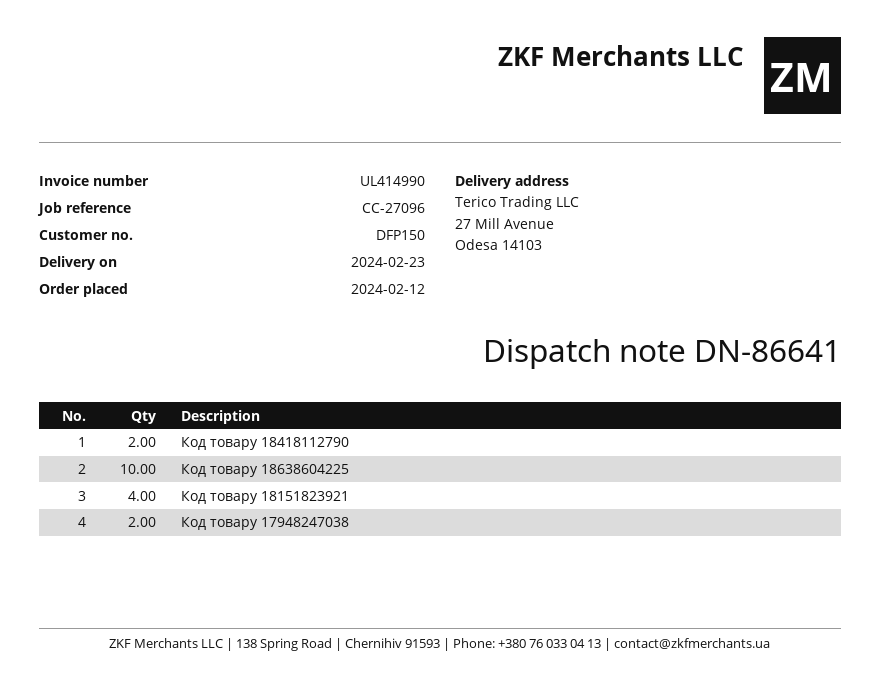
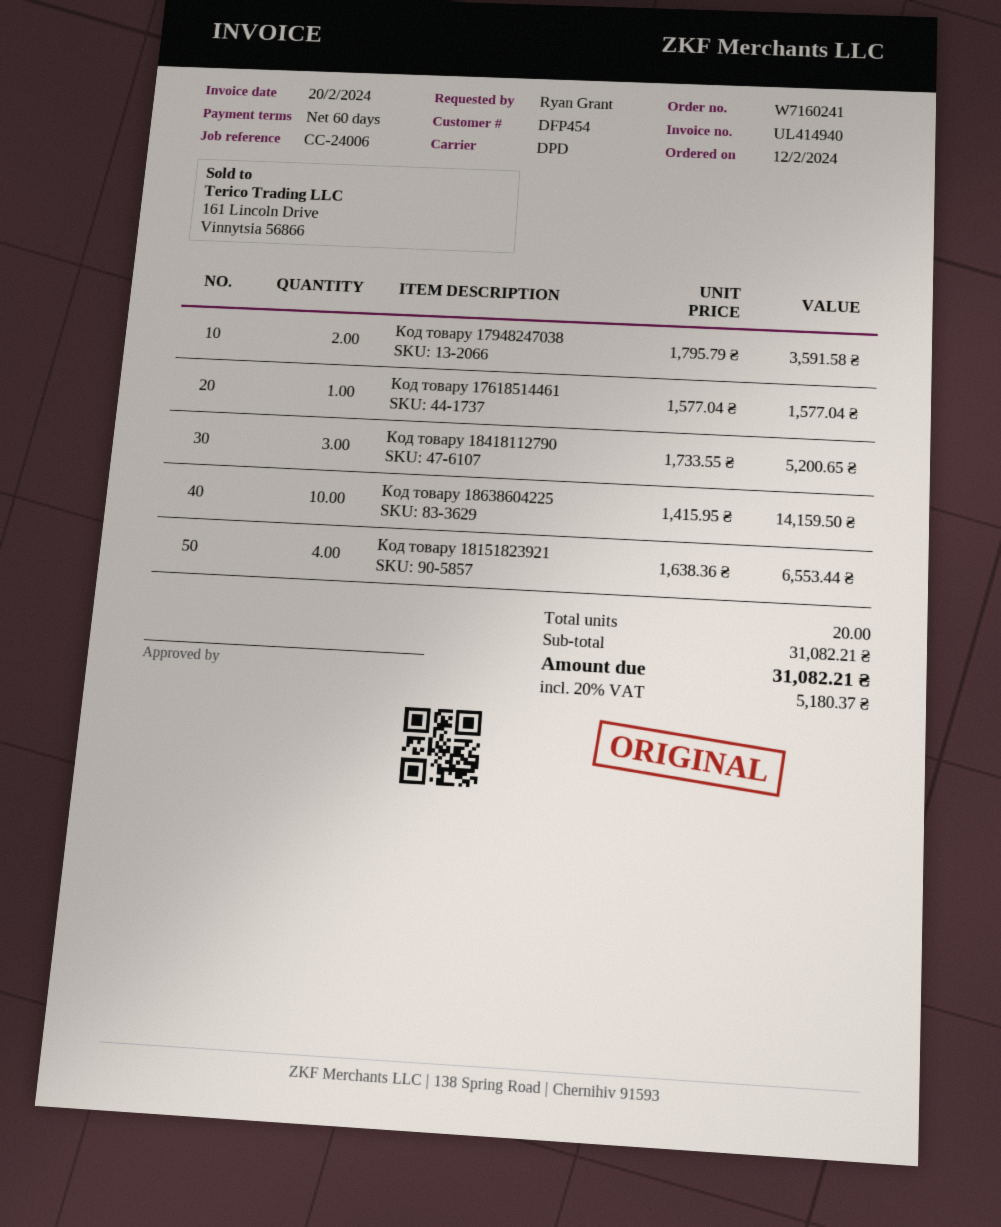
invoice number: UL414990 -> UL414940
customer number: DFP150 -> DFP454
reference: CC-27096 -> CC-24006
Код товару 18418112790: 2 -> 3
Код товару 17618514461: none -> 1

